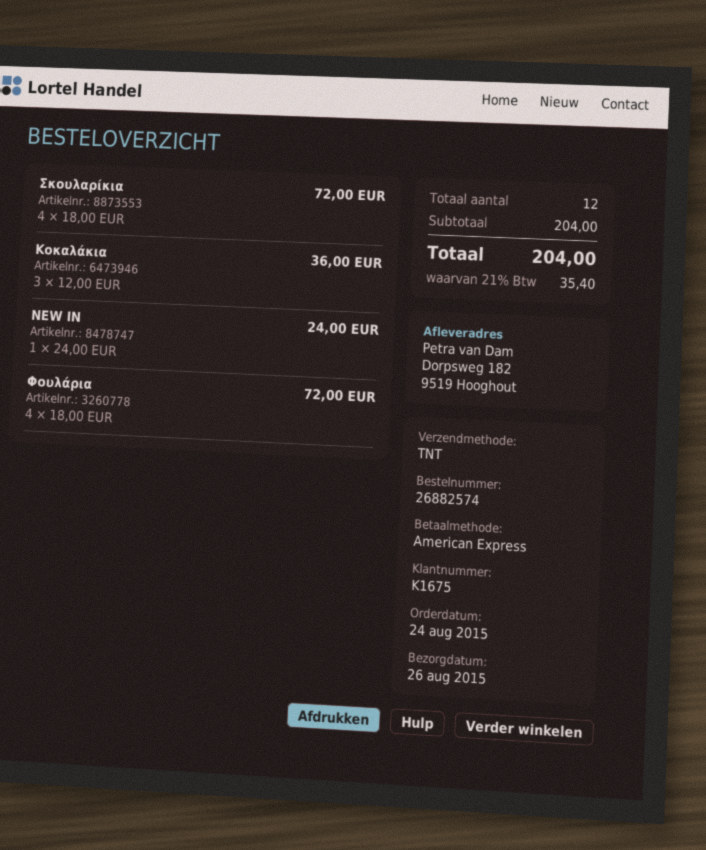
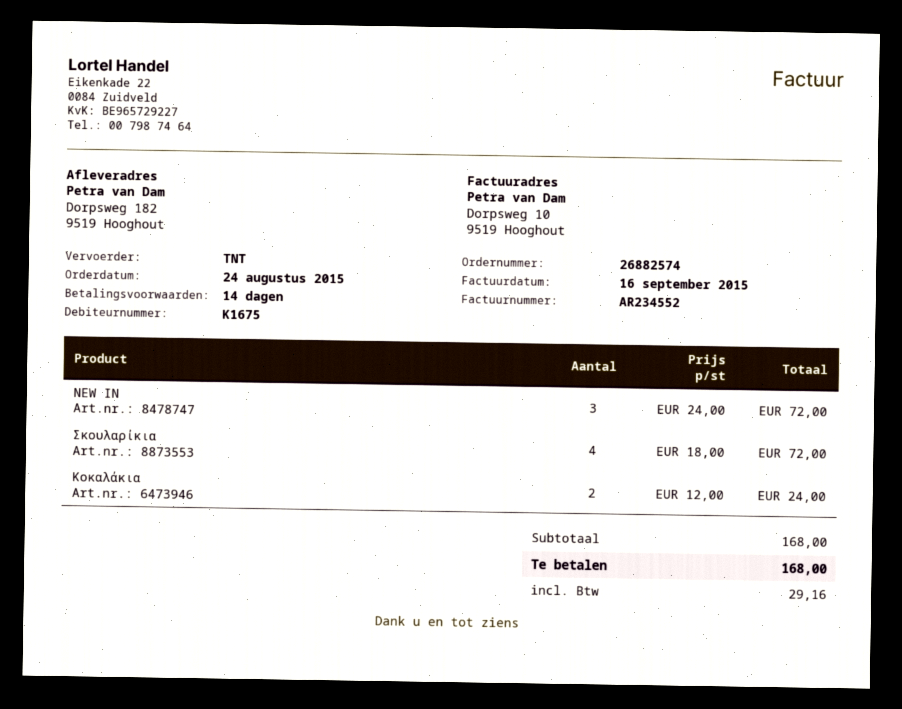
Κοκαλάκια: 3 x 12.00 = 36.00 -> 2 x 12.00 = 24.00
NEW IN: 1 x 24.00 = 24.00 -> 3 x 24.00 = 72.00
Φουλάρια: 4 x 18.00 = 72.00 -> none
subtotal: 204.00 -> 168.00
tax: 35.40 -> 29.16
total: 204.00 -> 168.00

